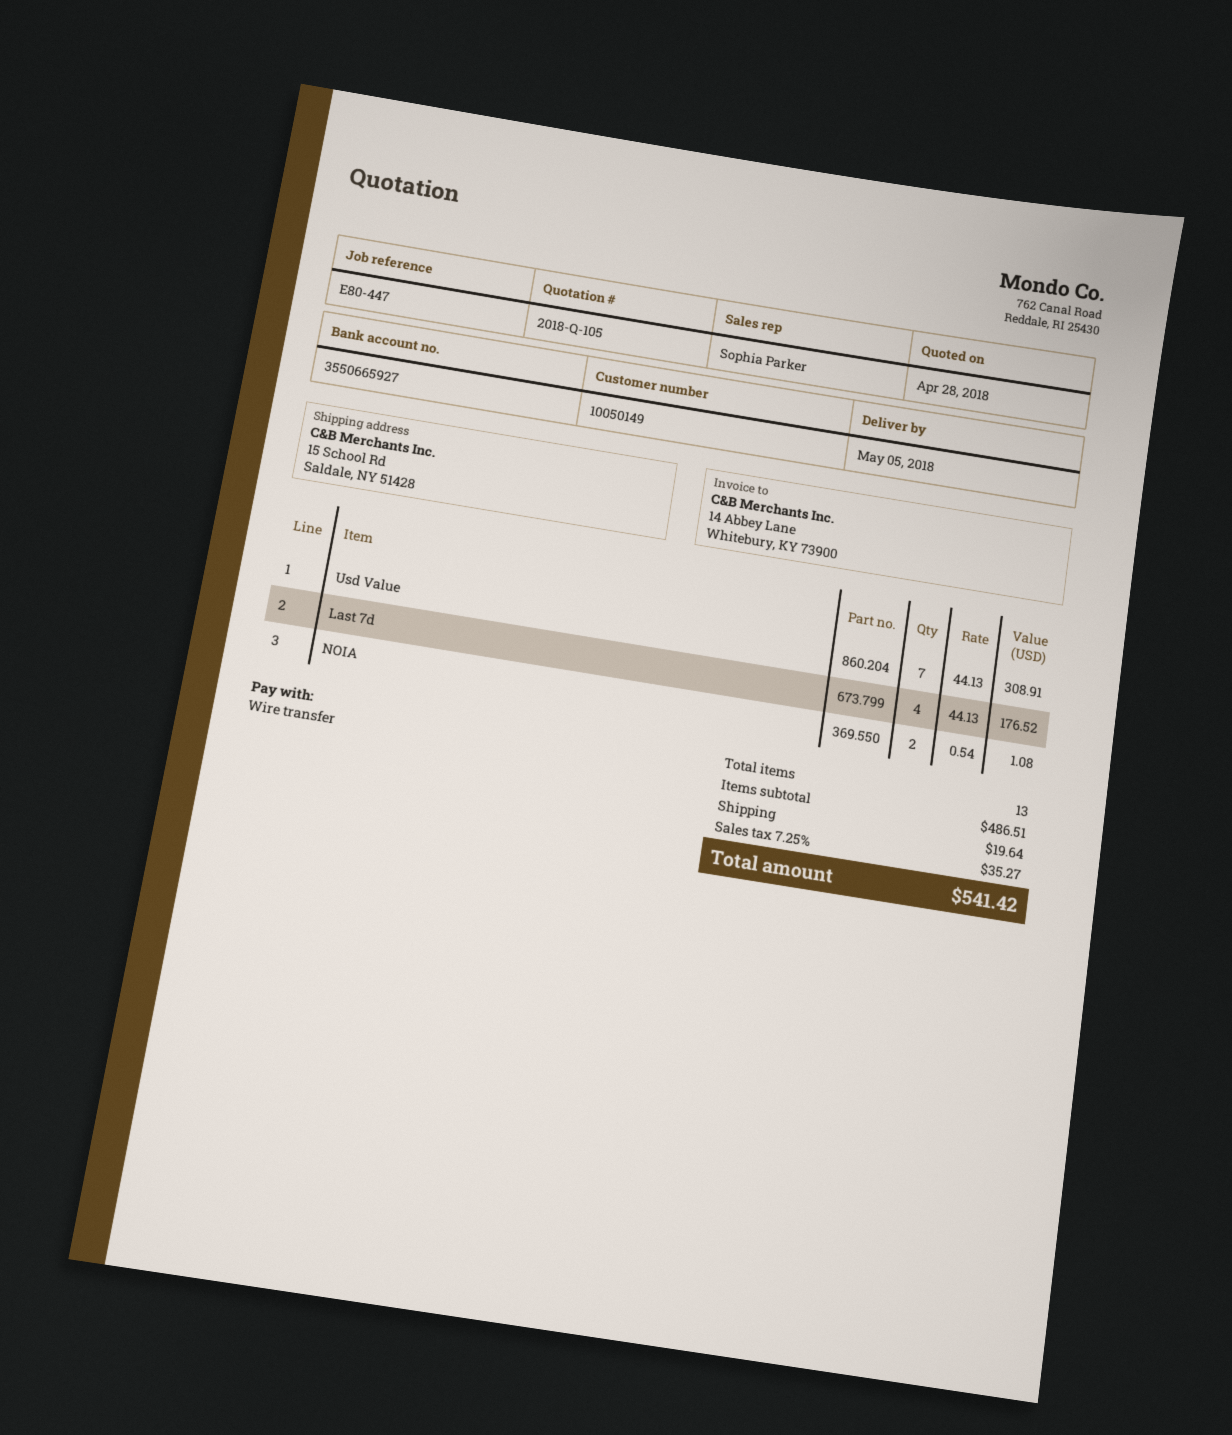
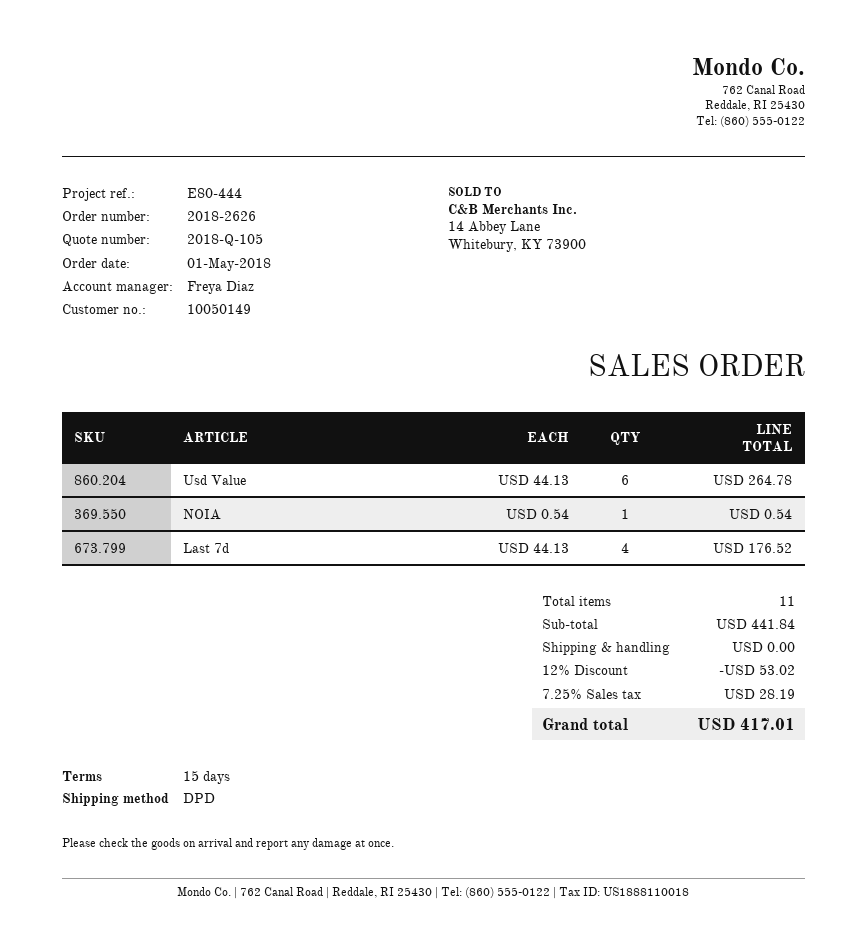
reference: E80-447 -> E80-444
sales rep: Sophia Parker -> Freya Diaz
Usd Value: 7 x 44.13 = 308.91 -> 6 x 44.13 = 264.78
NOIA: 2 x 0.54 = 1.08 -> 1 x 0.54 = 0.54
total quantity: 13 -> 11
subtotal: 486.51 -> 441.84
discount: none -> 12% = 53.02
shipping: 19.64 -> 0.00
tax: 7.25% = 35.27 -> 7.25% = 28.19
total: 541.42 -> 417.01

